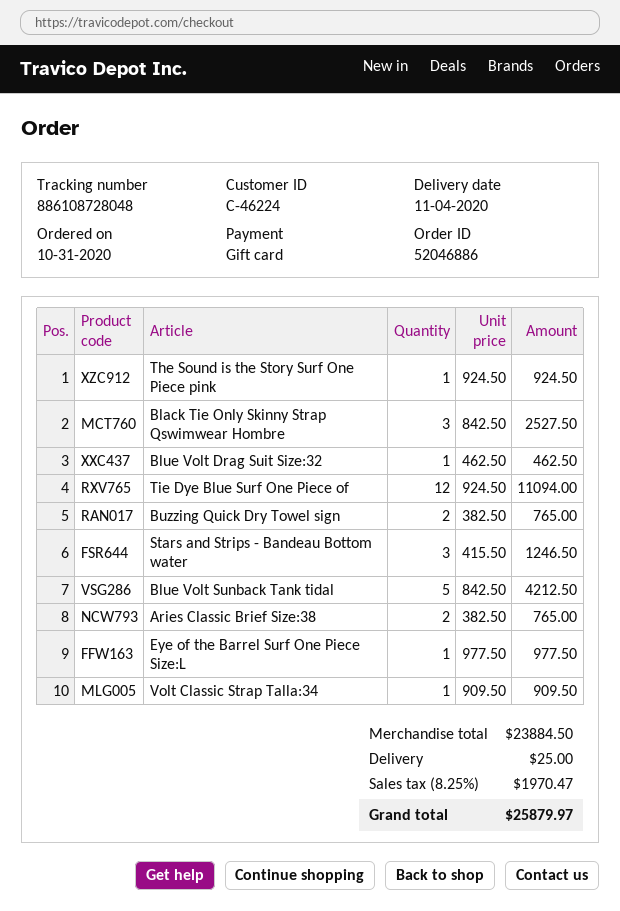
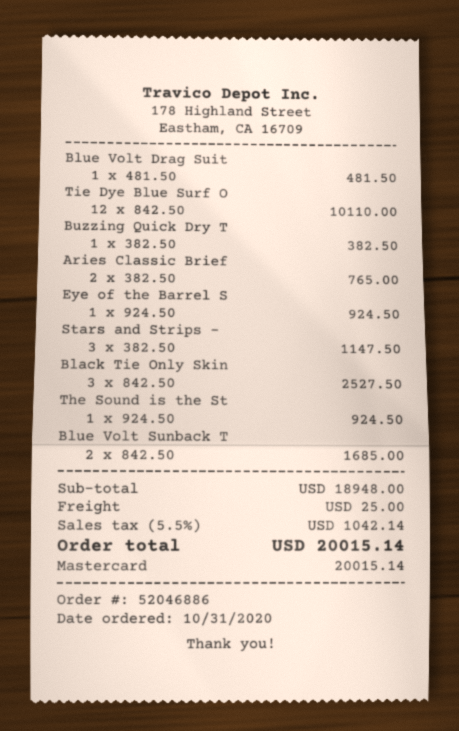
payment method: gift card -> Mastercard
Blue Volt Drag Suit Size:32: 1 x 462.50 = 462.50 -> 1 x 481.50 = 481.50
Tie Dye Blue Surf One Piece of: 12 x 924.50 = 11094.00 -> 12 x 842.50 = 10110.00
Buzzing Quick Dry Towel sign: 2 x 382.50 = 765.00 -> 1 x 382.50 = 382.50
Stars and Strips - Bandeau Bottom water: 3 x 415.50 = 1246.50 -> 3 x 382.50 = 1147.50
Blue Volt Sunback Tank tidal: 5 x 842.50 = 4212.50 -> 2 x 842.50 = 1685.00
Eye of the Barrel Surf One Piece Size:L: 1 x 977.50 = 977.50 -> 1 x 924.50 = 924.50
Volt Classic Strap Talla:34: 1 x 909.50 = 909.50 -> none
subtotal: 23884.50 -> 18948.00
tax: 8.25% = 1970.47 -> 5.5% = 1042.14
total: 25879.97 -> 20015.14

